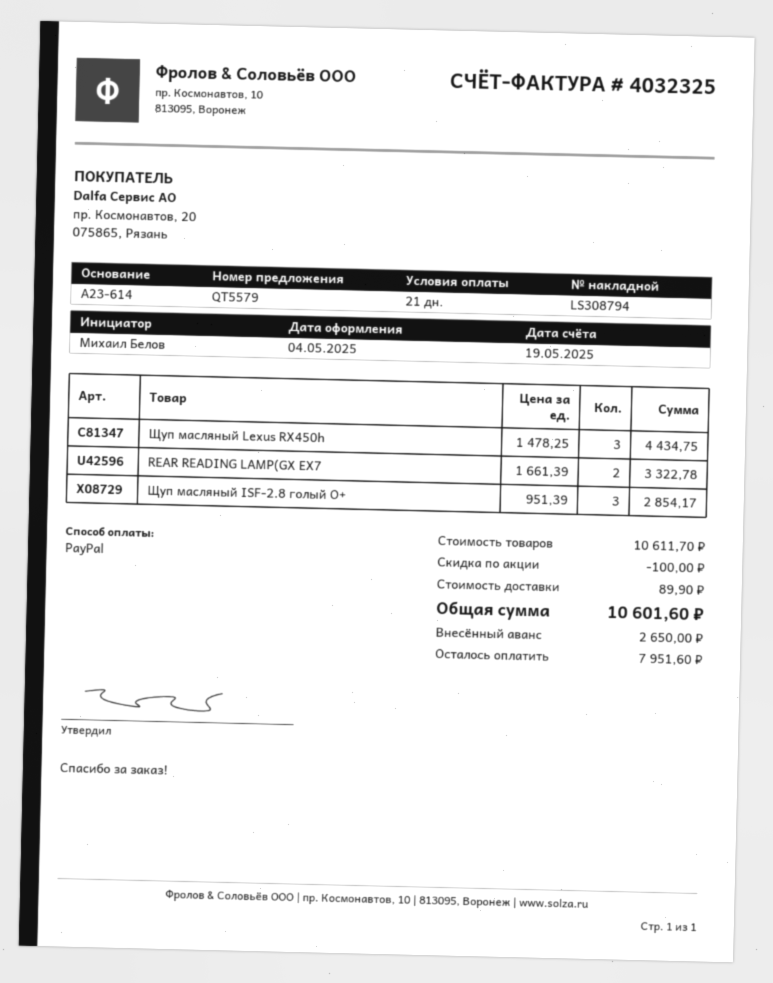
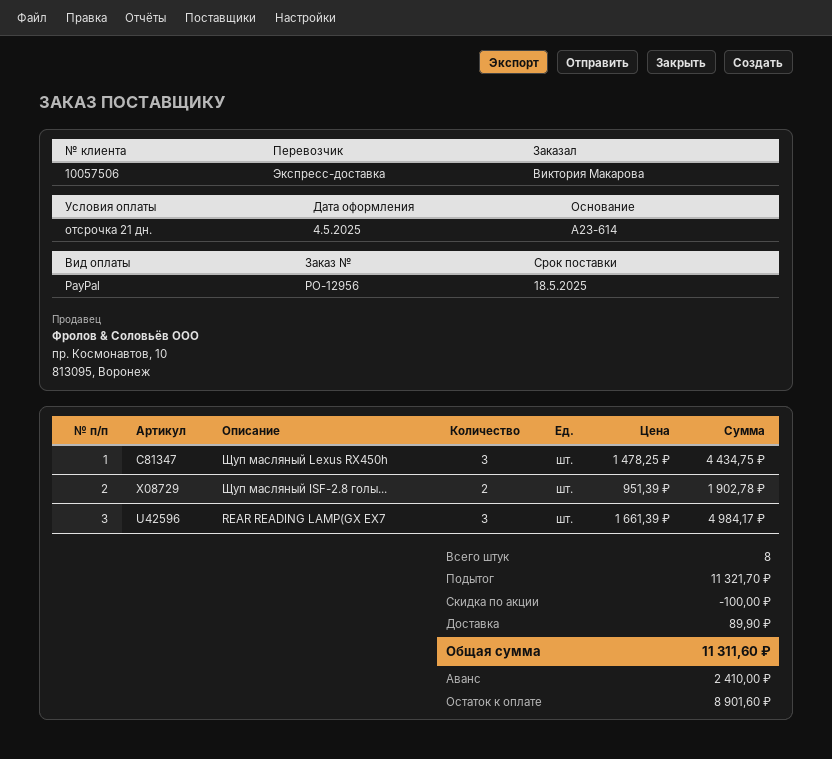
ordered by: Михаил Белов -> Виктория Макарова
REAR READING LAMP(GX EX7: 2 x 1661.39 = 3322.78 -> 3 x 1661.39 = 4984.17
Щуп масляный ISF-2.8 голый О+: 3 x 951.39 = 2854.17 -> 2 x 951.39 = 1902.78
subtotal: 10611.70 -> 11321.70
total: 10601.60 -> 11311.60
deposit: 2650.00 -> 2410.00
balance: 7951.60 -> 8901.60

